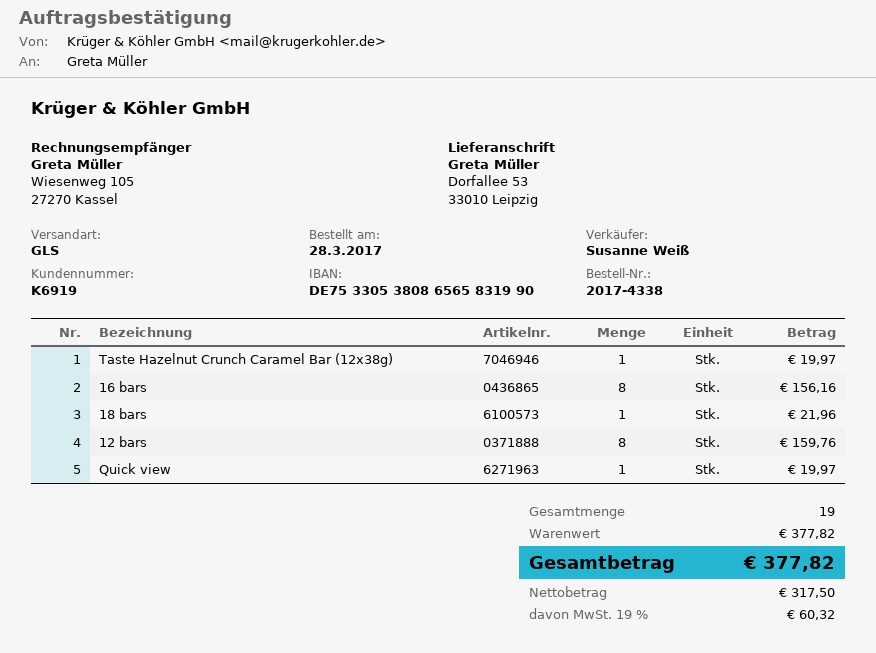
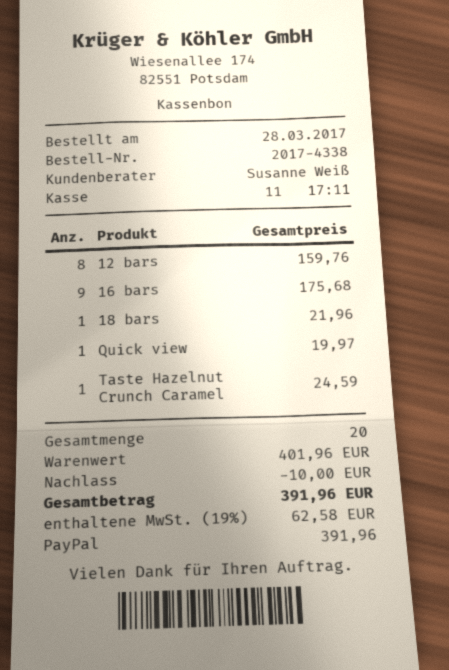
Taste Hazelnut Crunch Caramel Bar (12x38g): 1 for 19.97 -> 1 for 24.59
16 bars: 8 for 156.16 -> 9 for 175.68
total quantity: 19 -> 20
subtotal: 377.82 -> 401.96
discount: none -> 10.00
tax: 19% = 60.32 -> 19% = 62.58
total: 377.82 -> 391.96

